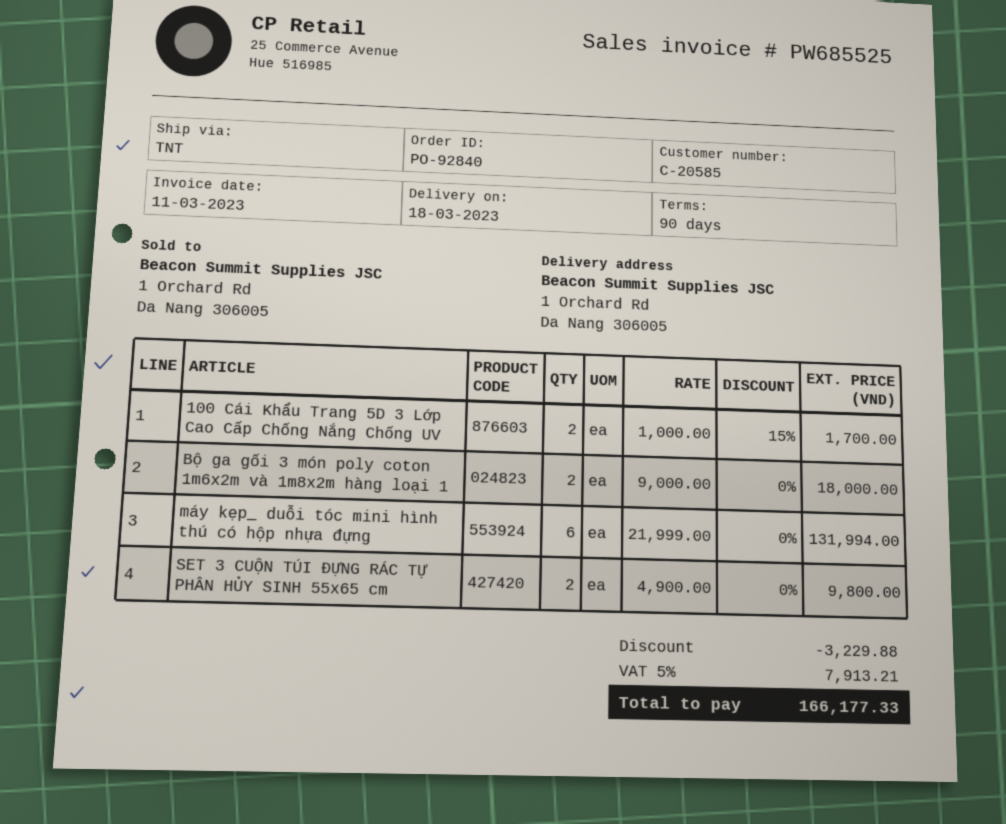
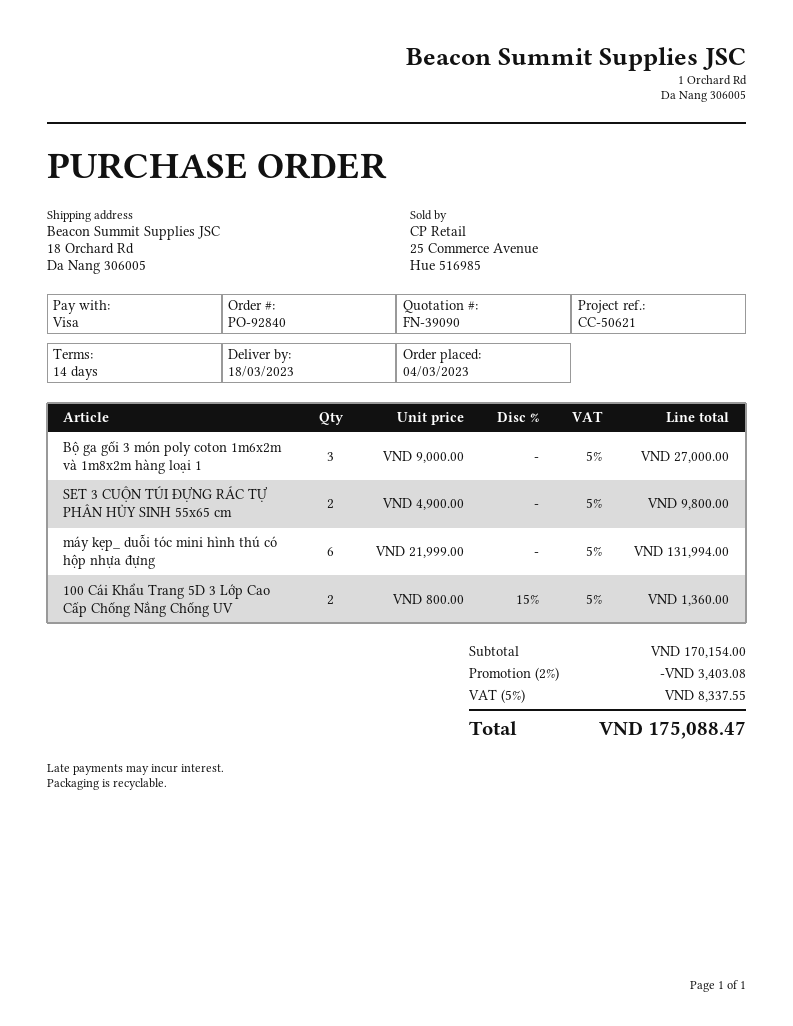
payment terms: 90 days -> 14 days
ship to: 1 Orchard Rd, Da Nang 306005 -> 18 Orchard Rd, Da Nang 306005
100 Cái Khẩu Trang 5D 3 Lớp Cao Cấp Chống Nắng Chống UV: 2 x 1000.00 - 15% = 1700.00 -> 2 x 800.00 - 15% = 1360.00
Bộ ga gối 3 món poly coton 1m6x2m và 1m8x2m hàng loại 1: 2 x 9000.00 = 18000.00 -> 3 x 9000.00 = 27000.00
discount: 3229.88 -> 3403.08
tax: 5% = 7913.21 -> 5% = 8337.55
total: 166177.33 -> 175088.47

